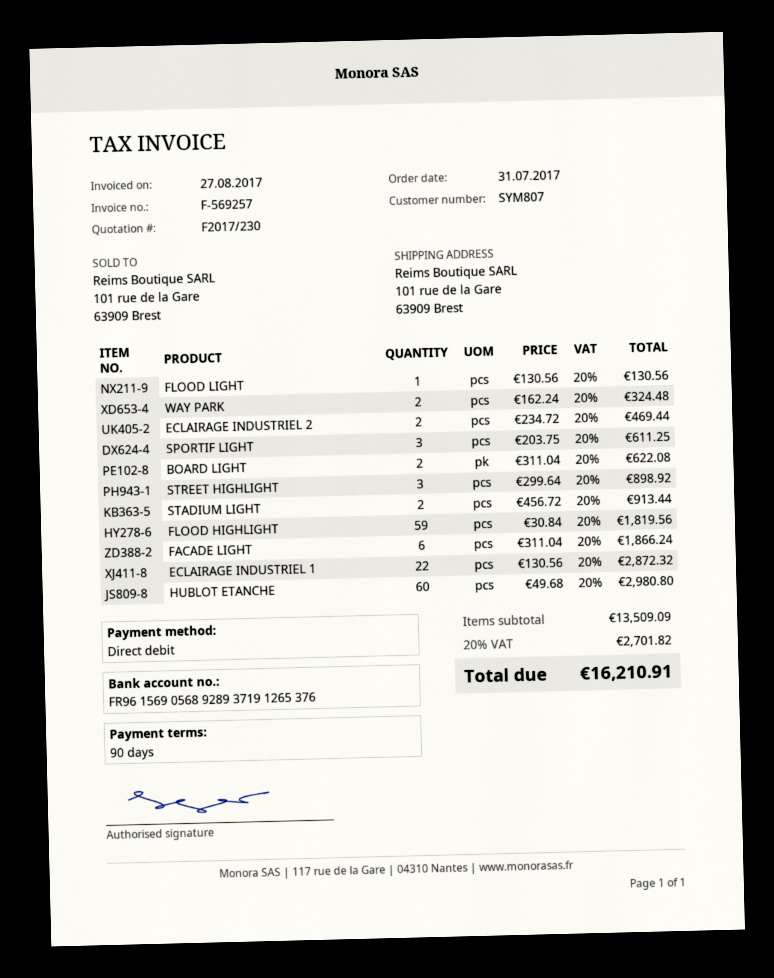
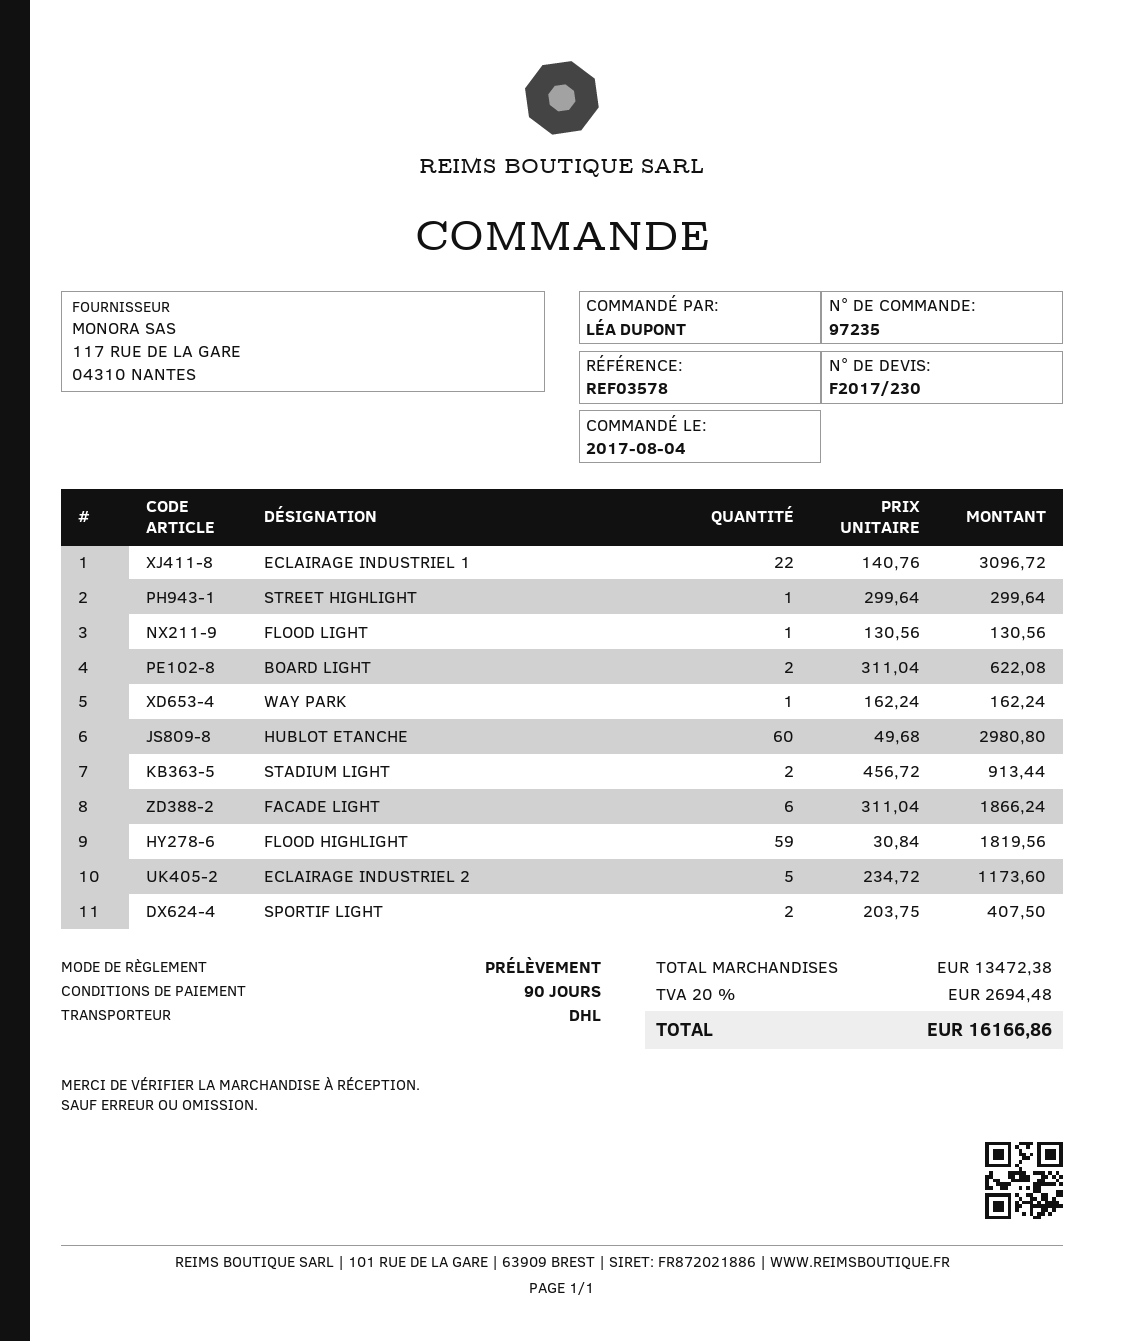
order date: 2017-07-31 -> 2017-08-04
WAY PARK: 2 x 162.24 = 324.48 -> 1 x 162.24 = 162.24
ECLAIRAGE INDUSTRIEL 2: 2 x 234.72 = 469.44 -> 5 x 234.72 = 1173.60
SPORTIF LIGHT: 3 x 203.75 = 611.25 -> 2 x 203.75 = 407.50
STREET HIGHLIGHT: 3 x 299.64 = 898.92 -> 1 x 299.64 = 299.64
ECLAIRAGE INDUSTRIEL 1: 22 x 130.56 = 2872.32 -> 22 x 140.76 = 3096.72
subtotal: 13509.09 -> 13472.38
tax: 20% = 2701.82 -> 20% = 2694.48
total: 16210.91 -> 16166.86

